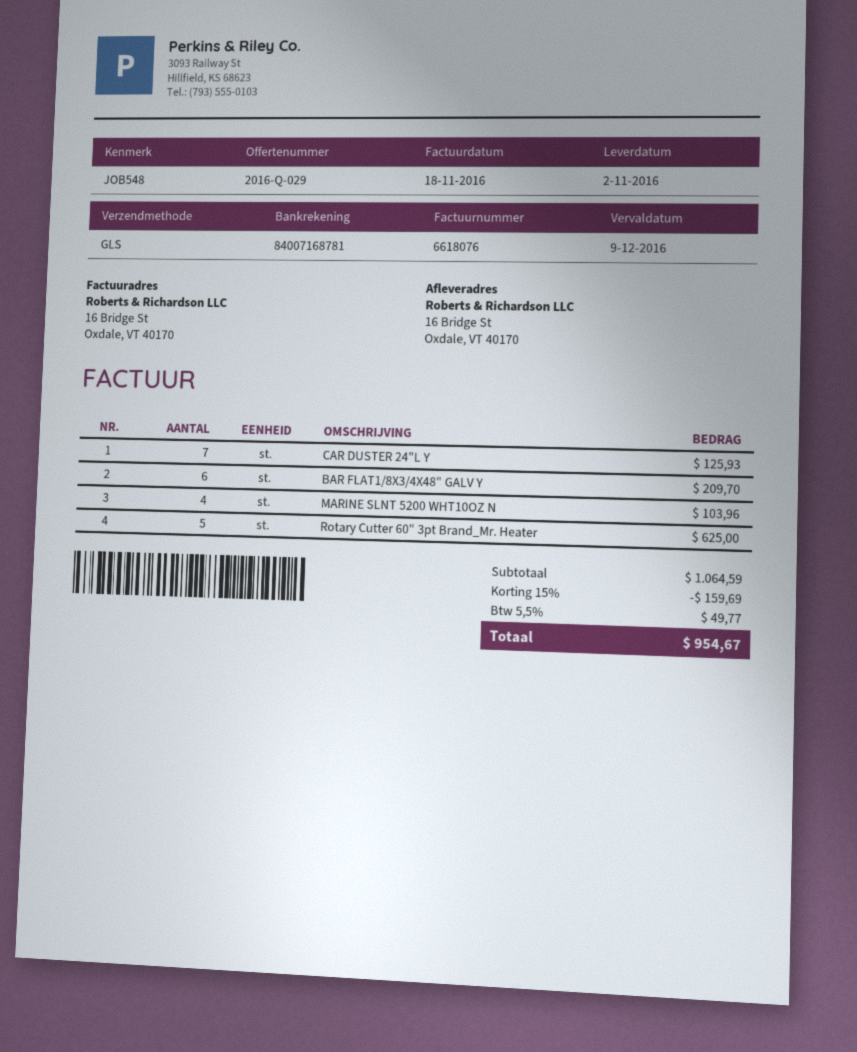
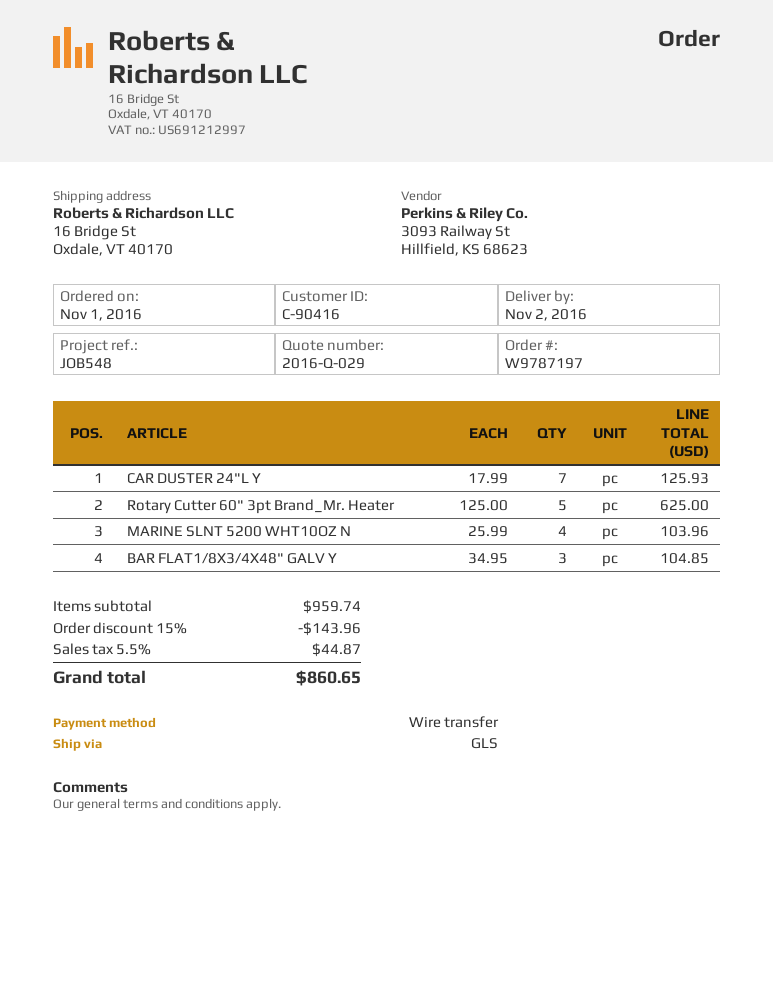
BAR FLAT1/8X3/4X48" GALV Y: 6 for 209.70 -> 3 for 104.85
subtotal: 1064.59 -> 959.74
discount: 15% = 159.69 -> 15% = 143.96
tax: 5.5% = 49.77 -> 5.5% = 44.87
total: 954.67 -> 860.65

